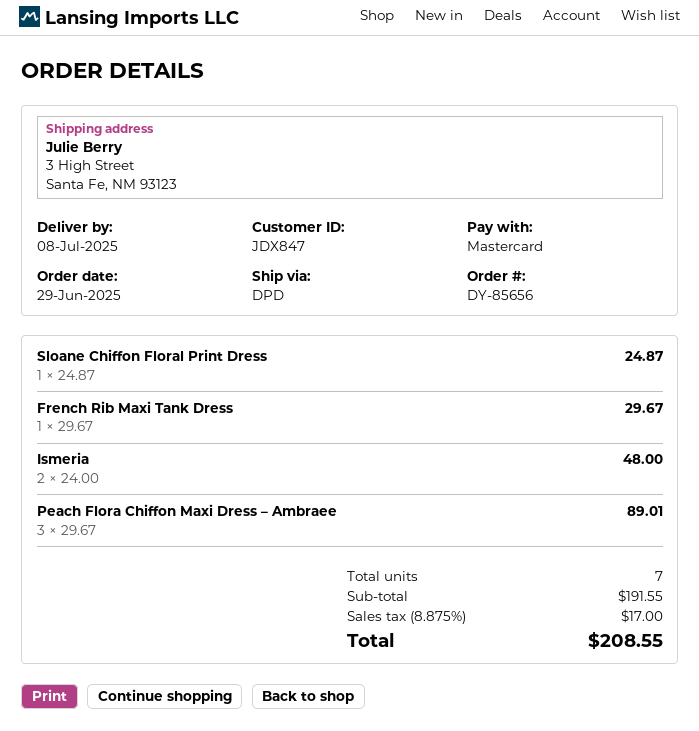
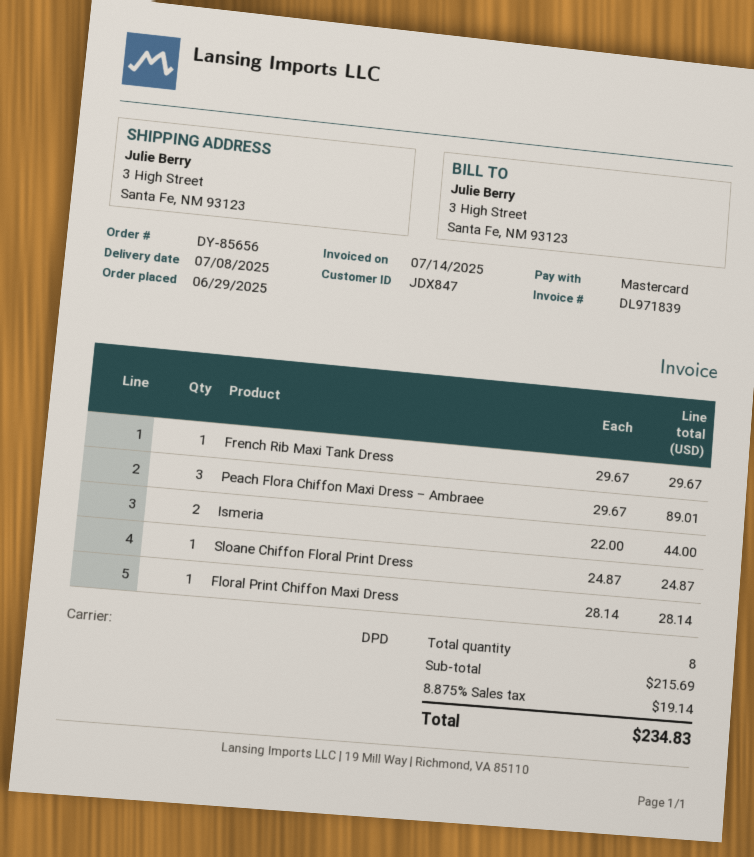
Ismeria: 2 x 24.00 = 48.00 -> 2 x 22.00 = 44.00
Floral Print Chiffon Maxi Dress: none -> 1 x 28.14 = 28.14
total quantity: 7 -> 8
subtotal: 191.55 -> 215.69
tax: 8.875% = 17.00 -> 8.875% = 19.14
total: 208.55 -> 234.83

